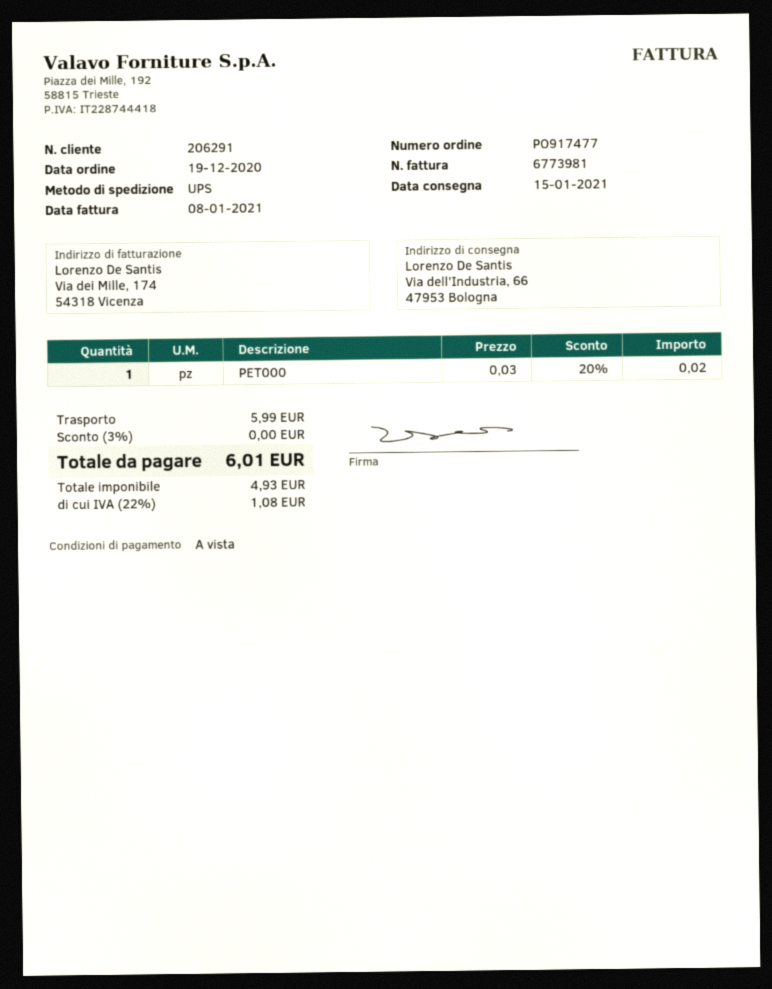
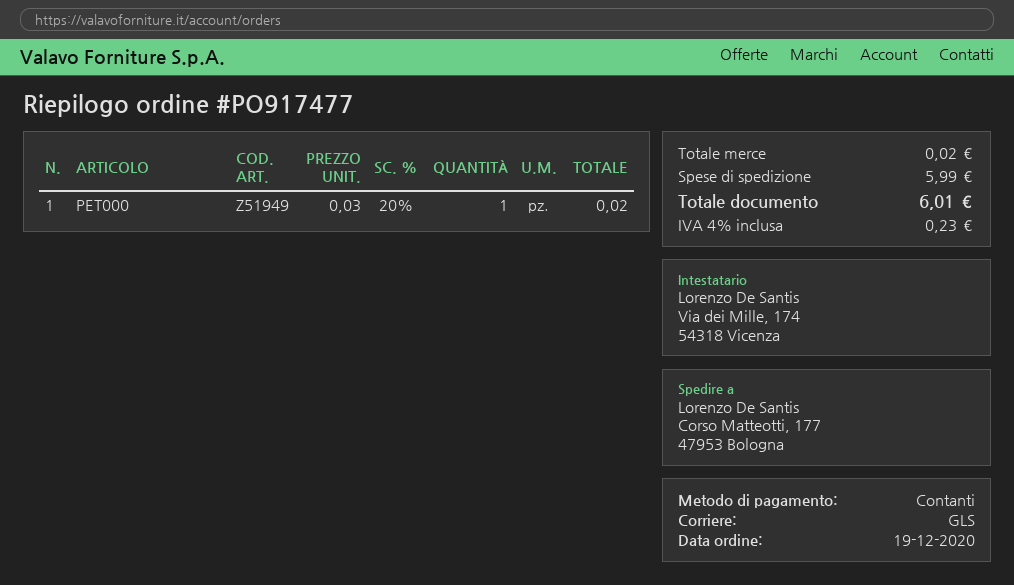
shipping method: UPS -> GLS
ship to: Via dell'Industria, 66, 47953 Bologna -> Corso Matteotti, 177, 47953 Bologna
discount: 3% = 0.00 -> none
tax: 22% = 1.08 -> 4% = 0.23

